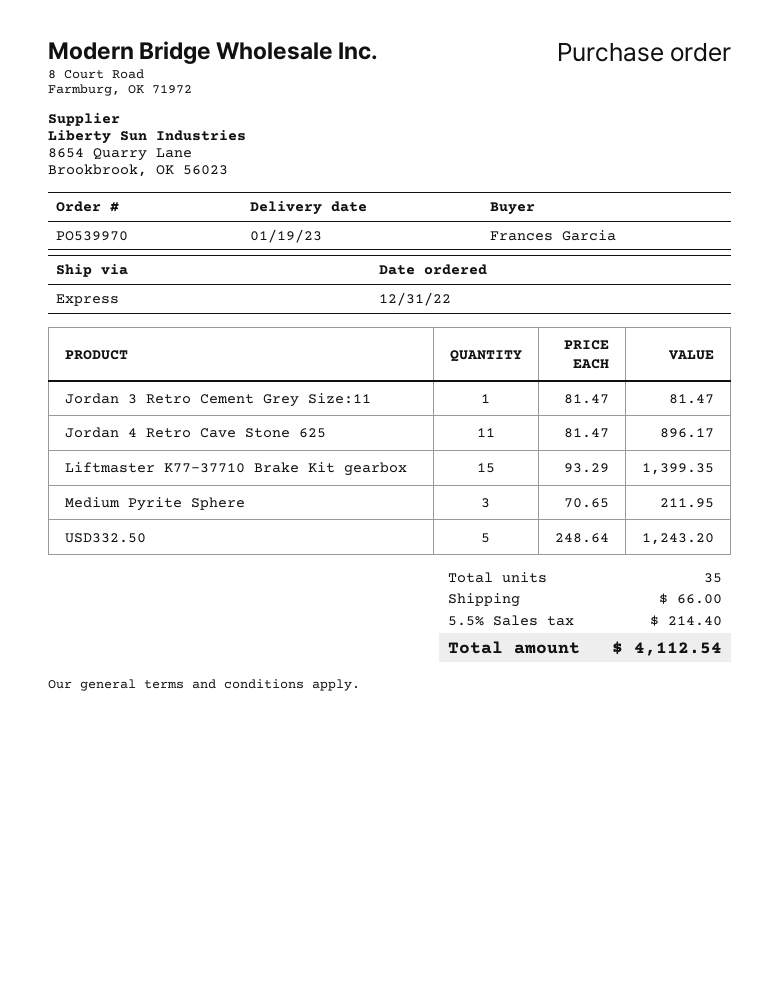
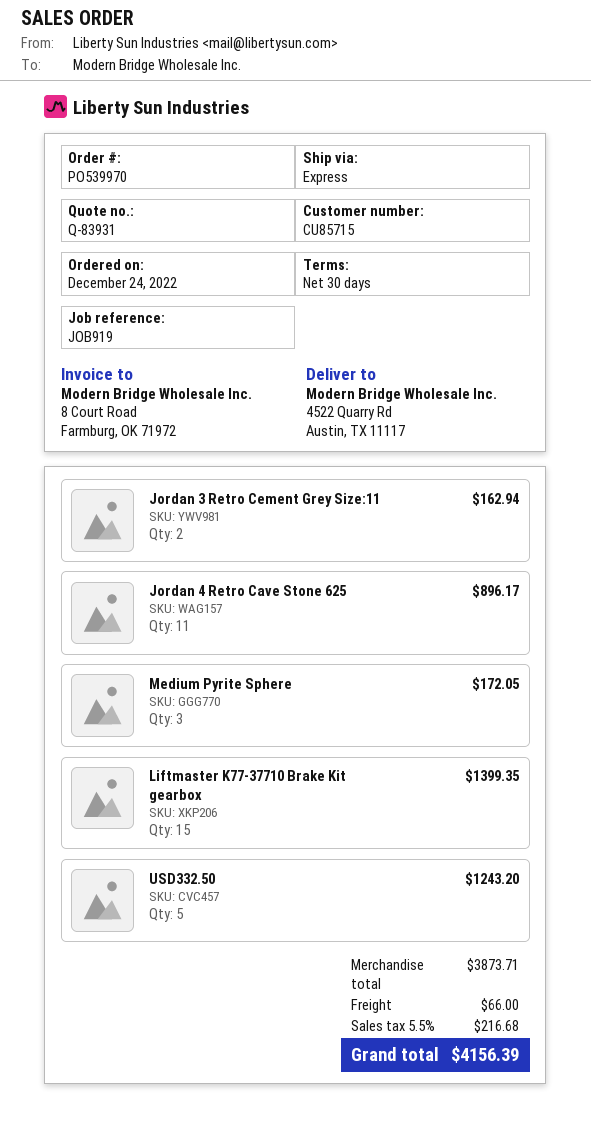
order date: 2022-12-31 -> 2022-12-24
Jordan 3 Retro Cement Grey Size:11: 1 for 81.47 -> 2 for 162.94
Medium Pyrite Sphere: 3 for 211.95 -> 3 for 172.05
tax: 5.5% = 214.40 -> 5.5% = 216.68
total: 4112.54 -> 4156.39

